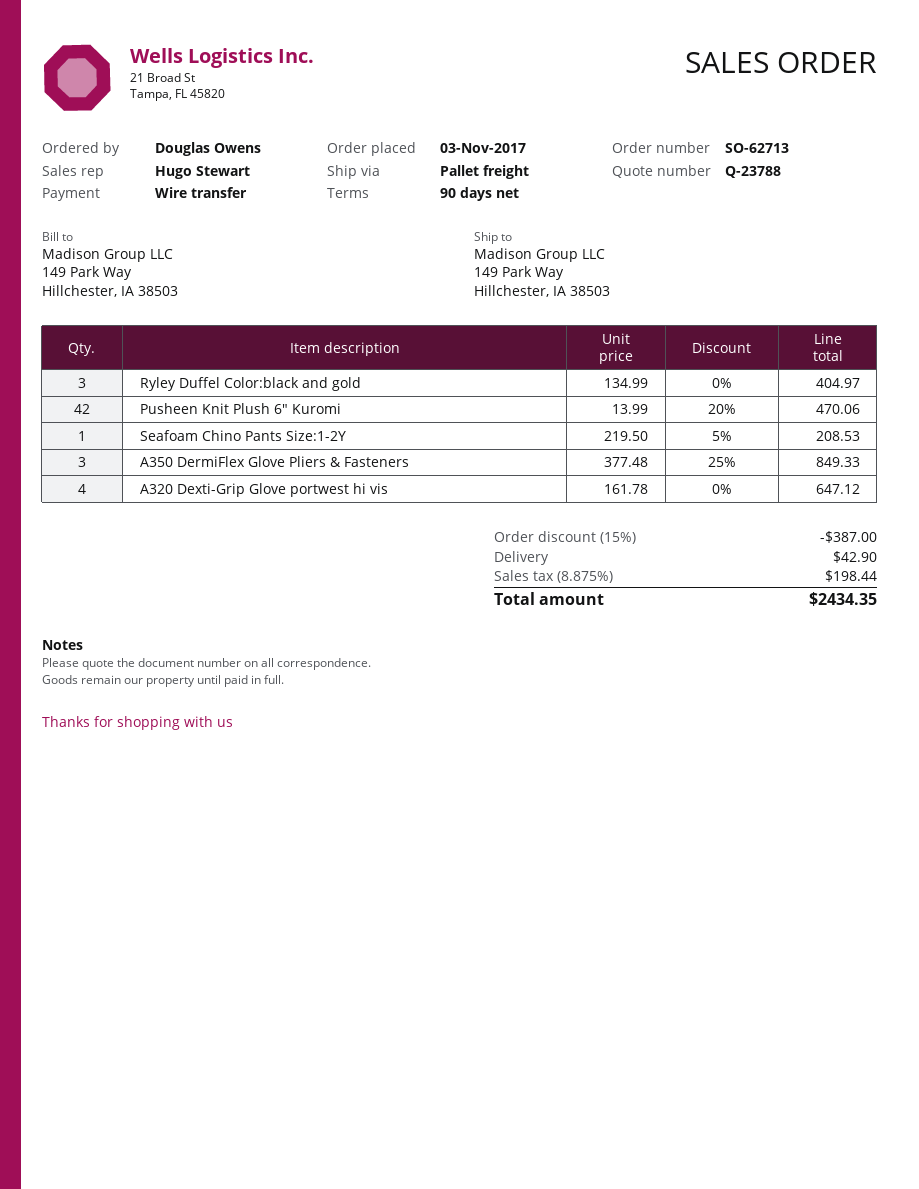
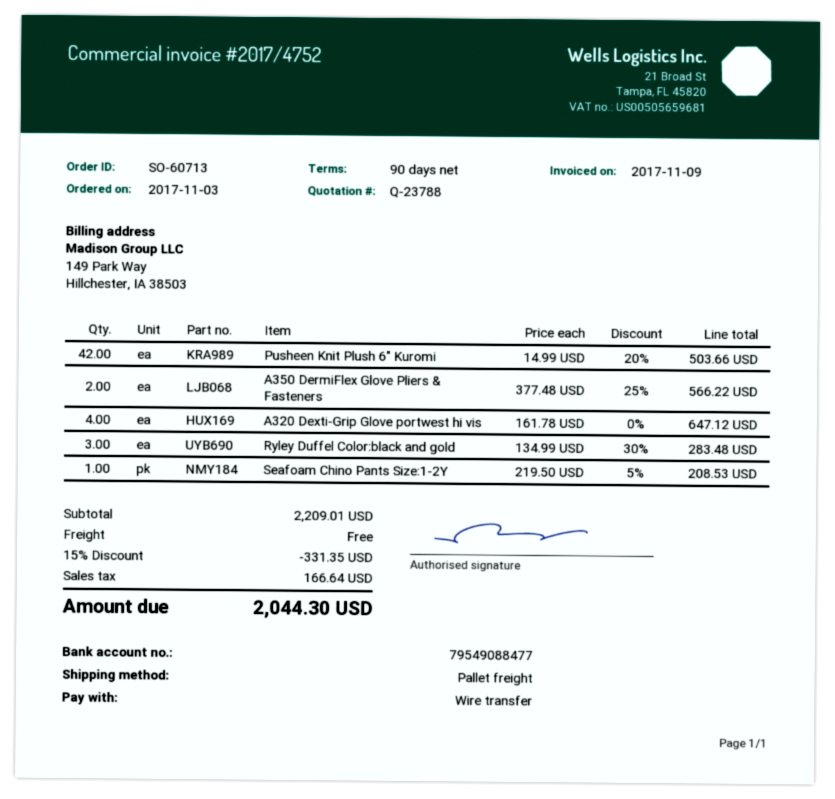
order number: SO-62713 -> SO-60713
Ryley Duffel Color:black and gold: 3 x 134.99 = 404.97 -> 3 x 134.99 - 30% = 283.48
Pusheen Knit Plush 6" Kuromi: 42 x 13.99 - 20% = 470.06 -> 42 x 14.99 - 20% = 503.66
A350 DermiFlex Glove Pliers & Fasteners: 3 x 377.48 - 25% = 849.33 -> 2 x 377.48 - 25% = 566.22
discount: 15% = 387.00 -> 15% = 331.35
shipping: 42.90 -> 0.00
tax: 198.44 -> 166.64
total: 2434.35 -> 2044.30

